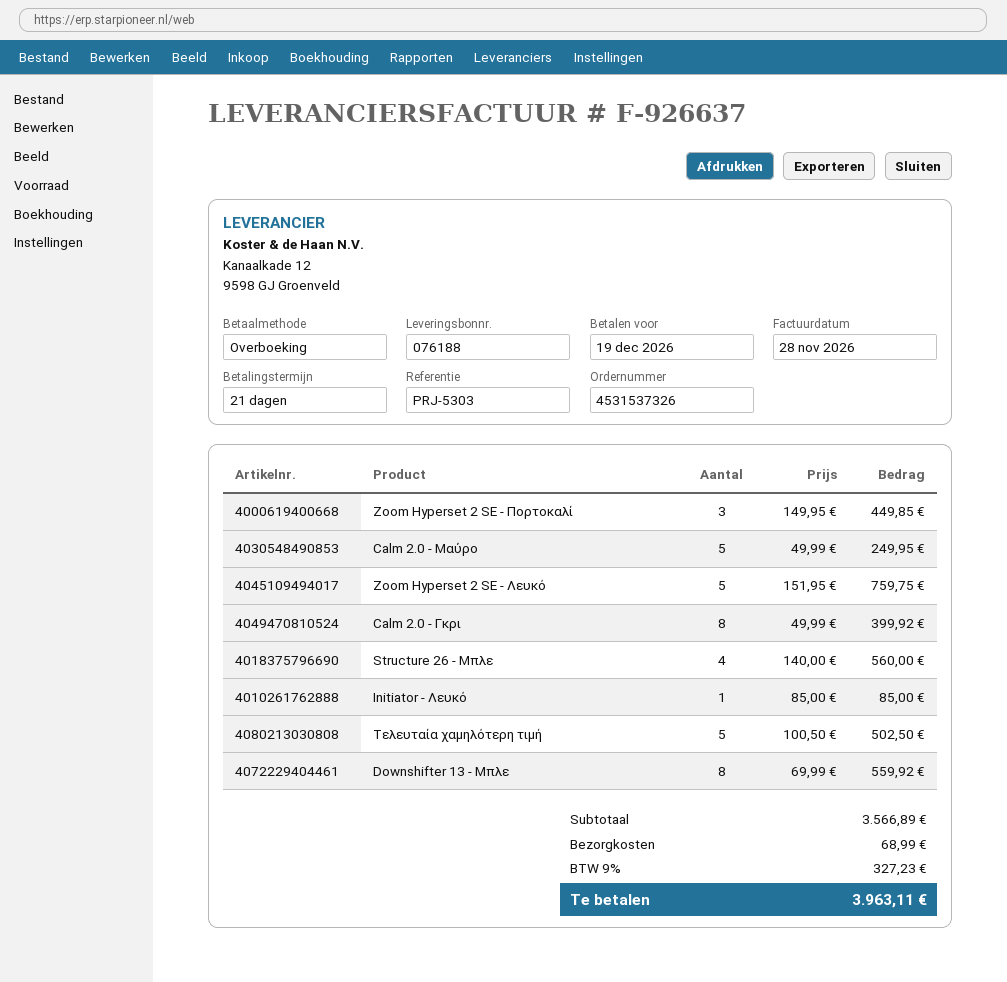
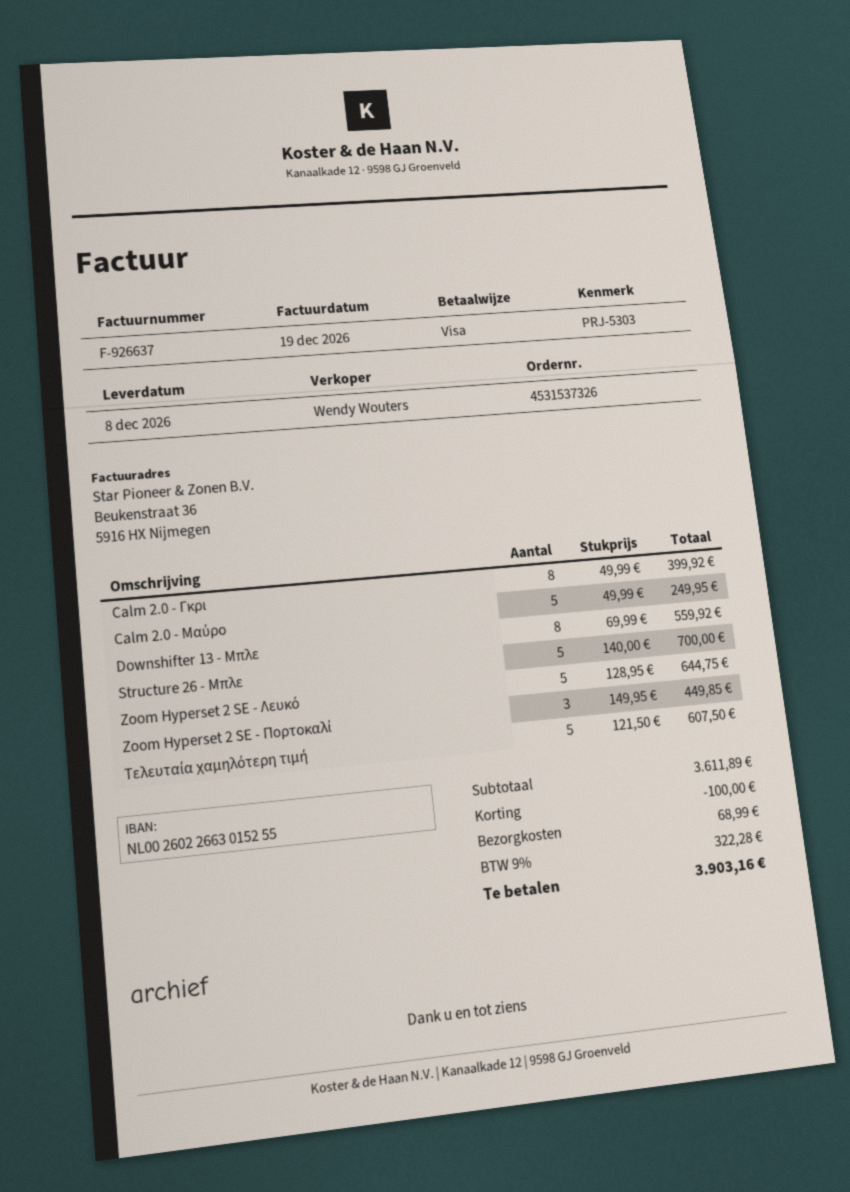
invoice date: 2026-11-28 -> 2026-12-19
payment method: bank transfer -> Visa
Zoom Hyperset 2 SE - Λευκό: 5 x 151.95 = 759.75 -> 5 x 128.95 = 644.75
Structure 26 - Μπλε: 4 x 140.00 = 560.00 -> 5 x 140.00 = 700.00
Initiator - Λευκό: 1 x 85.00 = 85.00 -> none
Τελευταία χαμηλότερη τιμή: 5 x 100.50 = 502.50 -> 5 x 121.50 = 607.50
subtotal: 3566.89 -> 3611.89
discount: none -> 100.00
tax: 9% = 327.23 -> 9% = 322.28
total: 3963.11 -> 3903.16

